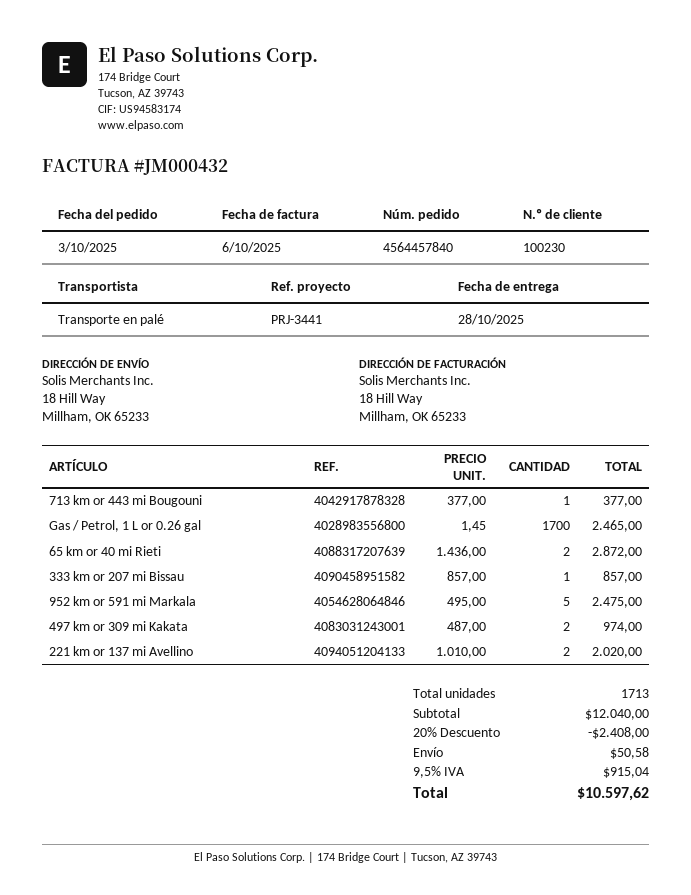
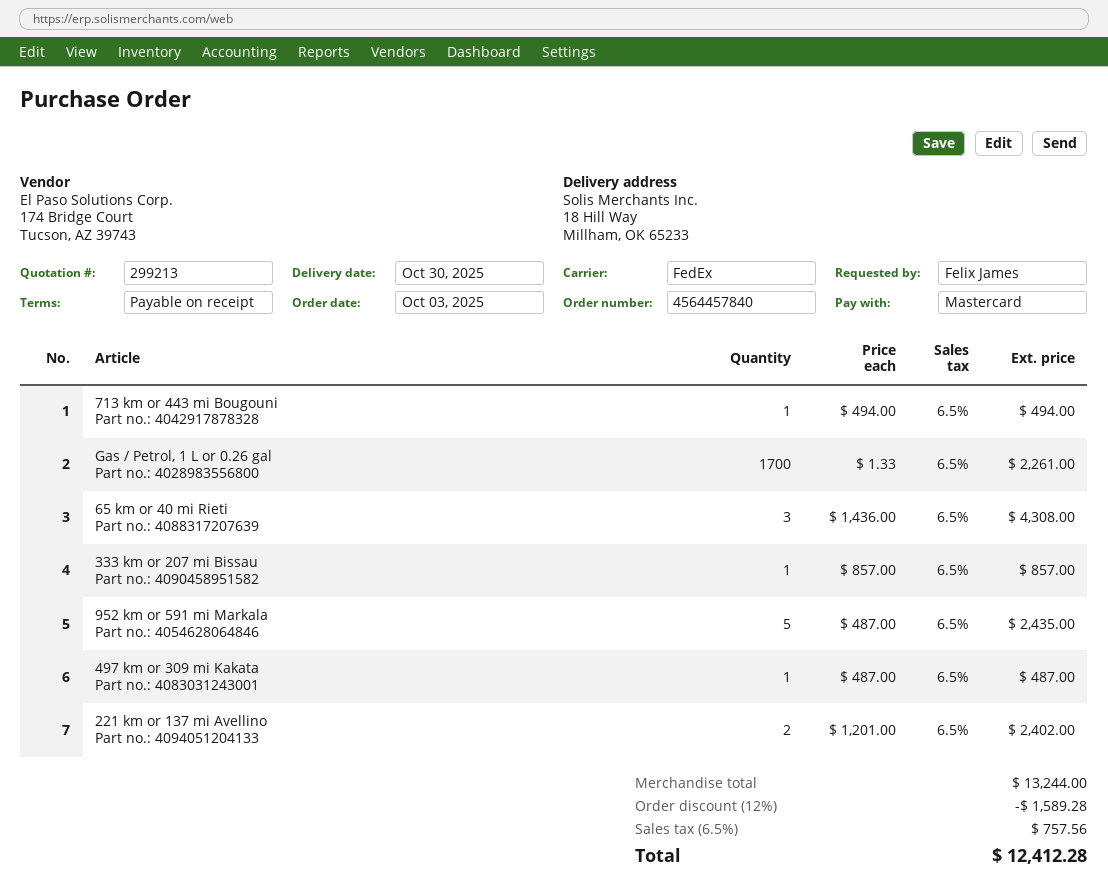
delivery date: 2025-10-28 -> 2025-10-30
shipping method: pallet freight -> FedEx
713 km or 443 mi Bougouni: 1 x 377.00 = 377.00 -> 1 x 494.00 = 494.00
Gas / Petrol, 1 L or 0.26 gal: 1700 x 1.45 = 2465.00 -> 1700 x 1.33 = 2261.00
65 km or 40 mi Rieti: 2 x 1436.00 = 2872.00 -> 3 x 1436.00 = 4308.00
952 km or 591 mi Markala: 5 x 495.00 = 2475.00 -> 5 x 487.00 = 2435.00
497 km or 309 mi Kakata: 2 x 487.00 = 974.00 -> 1 x 487.00 = 487.00
221 km or 137 mi Avellino: 2 x 1010.00 = 2020.00 -> 2 x 1201.00 = 2402.00
subtotal: 12040.00 -> 13244.00
discount: 20% = 2408.00 -> 12% = 1589.28
shipping: 50.58 -> none
tax: 9.5% = 915.04 -> 6.5% = 757.56
total: 10597.62 -> 12412.28

